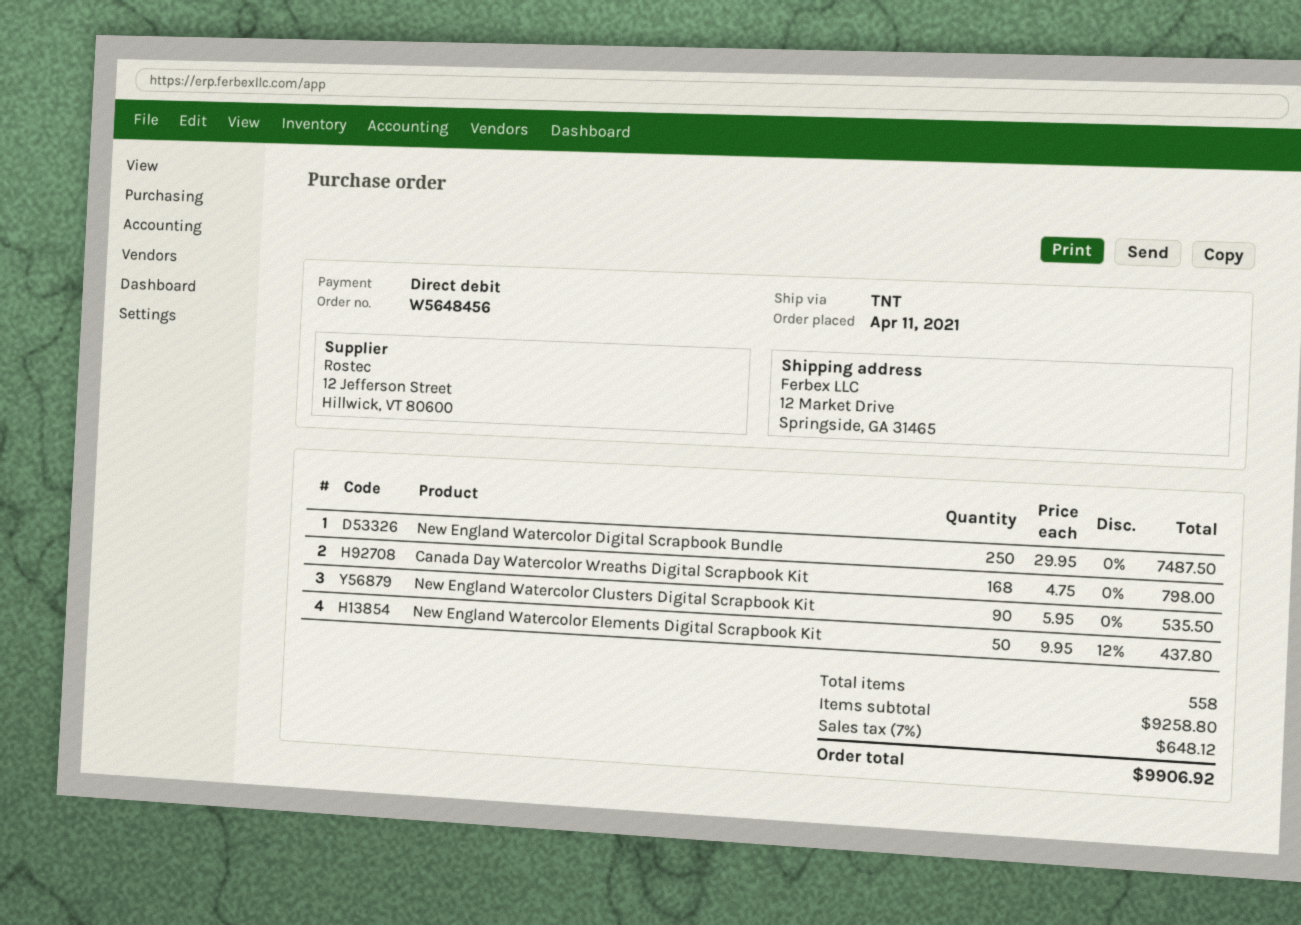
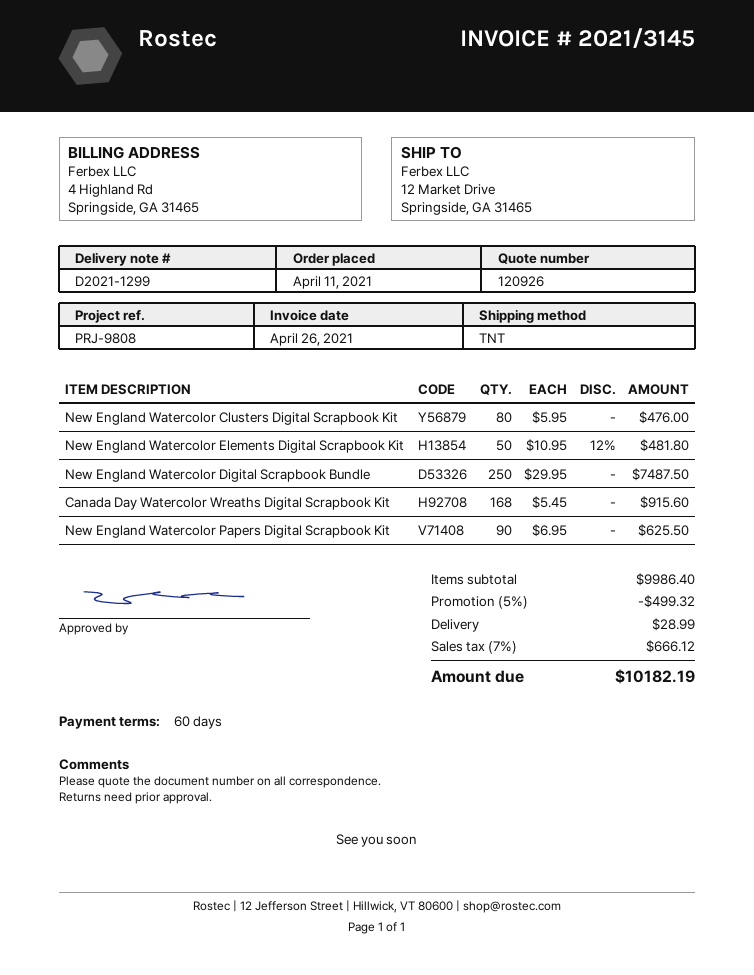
Canada Day Watercolor Wreaths Digital Scrapbook Kit: 168 x 4.75 = 798.00 -> 168 x 5.45 = 915.60
New England Watercolor Clusters Digital Scrapbook Kit: 90 x 5.95 = 535.50 -> 80 x 5.95 = 476.00
New England Watercolor Elements Digital Scrapbook Kit: 50 x 9.95 - 12% = 437.80 -> 50 x 10.95 - 12% = 481.80
New England Watercolor Papers Digital Scrapbook Kit: none -> 90 x 6.95 = 625.50
subtotal: 9258.80 -> 9986.40
discount: none -> 5% = 499.32
shipping: none -> 28.99
tax: 7% = 648.12 -> 7% = 666.12
total: 9906.92 -> 10182.19

